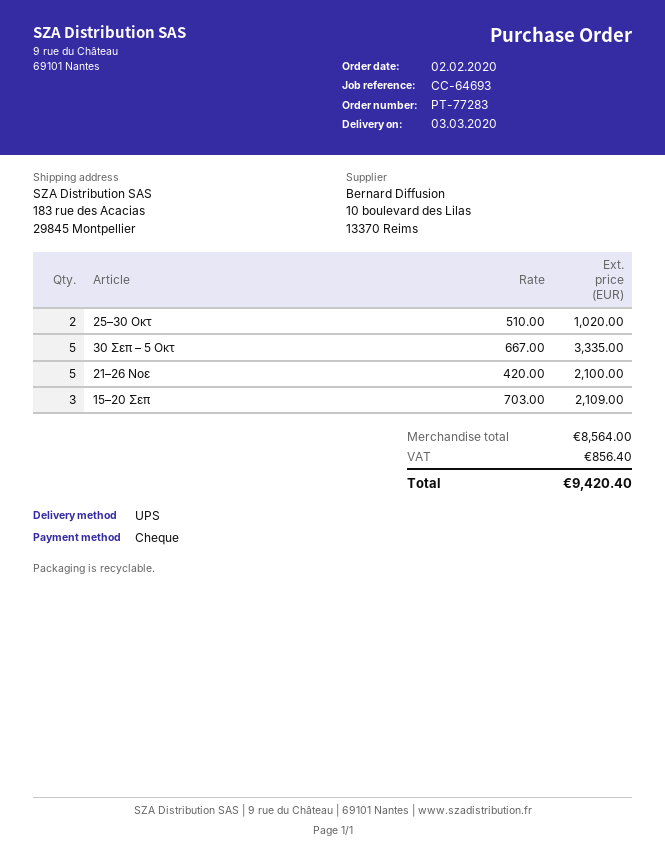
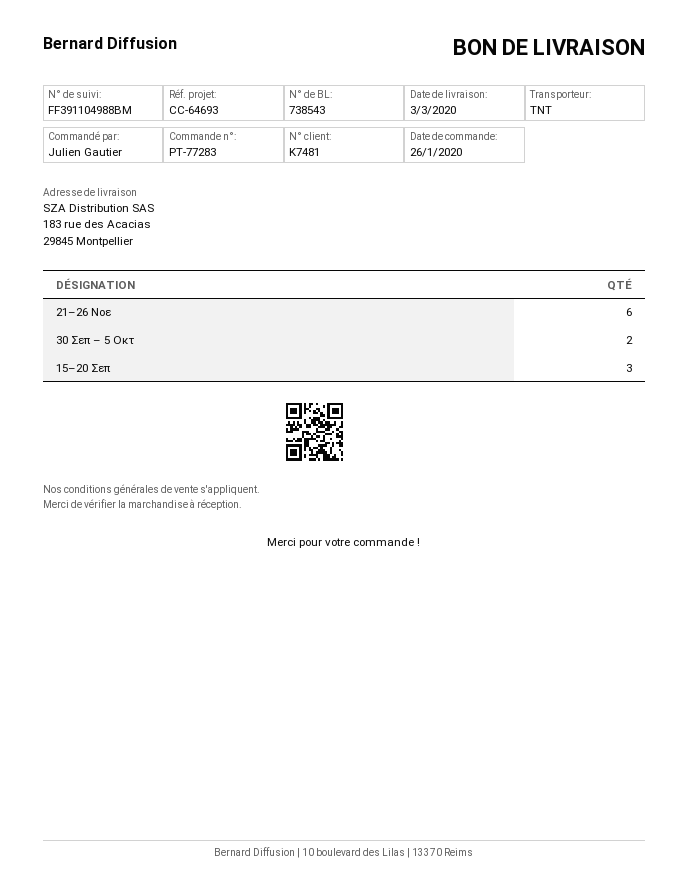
order date: 2020-02-02 -> 2020-01-26
shipping method: UPS -> TNT
25–30 Οκτ: 2 -> none
30 Σεπ – 5 Οκτ: 5 -> 2
21–26 Νοε: 5 -> 6

